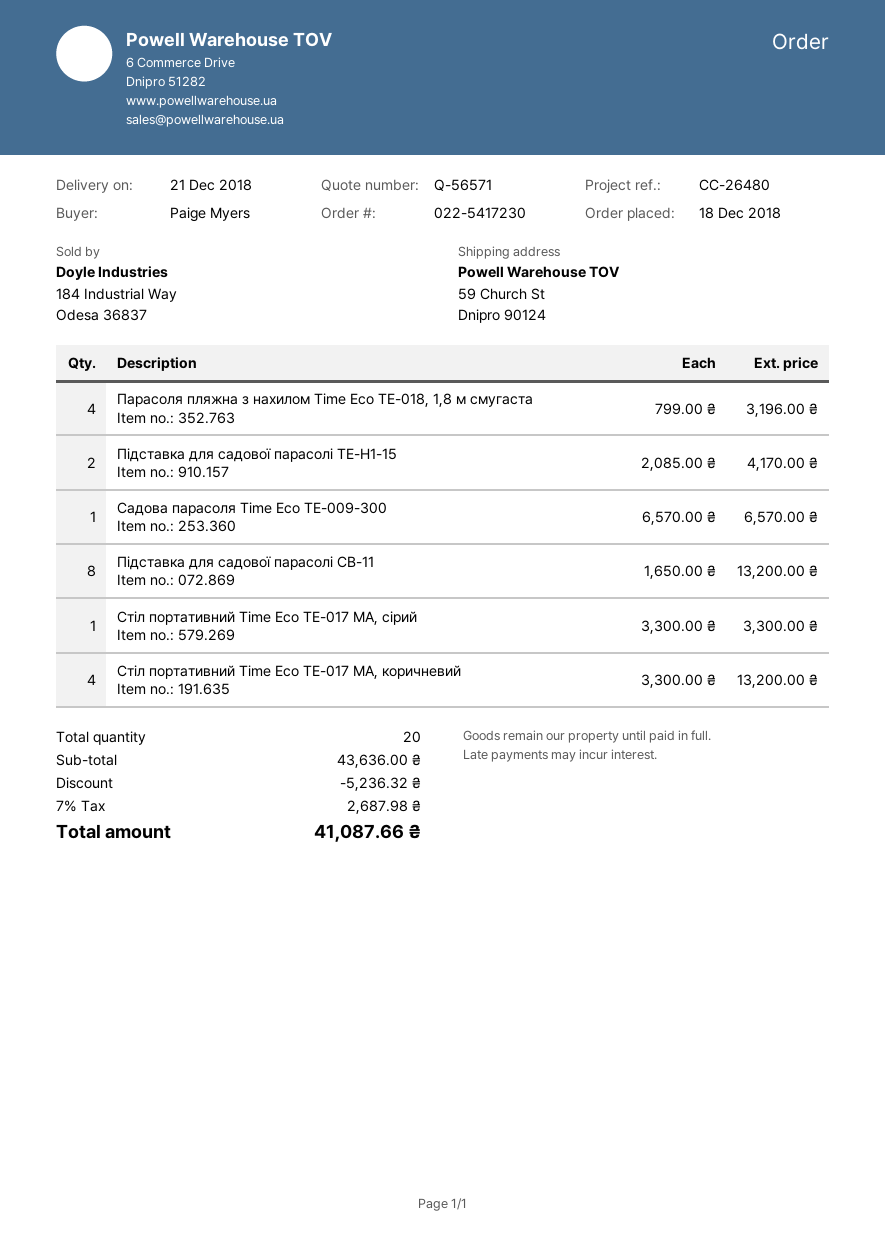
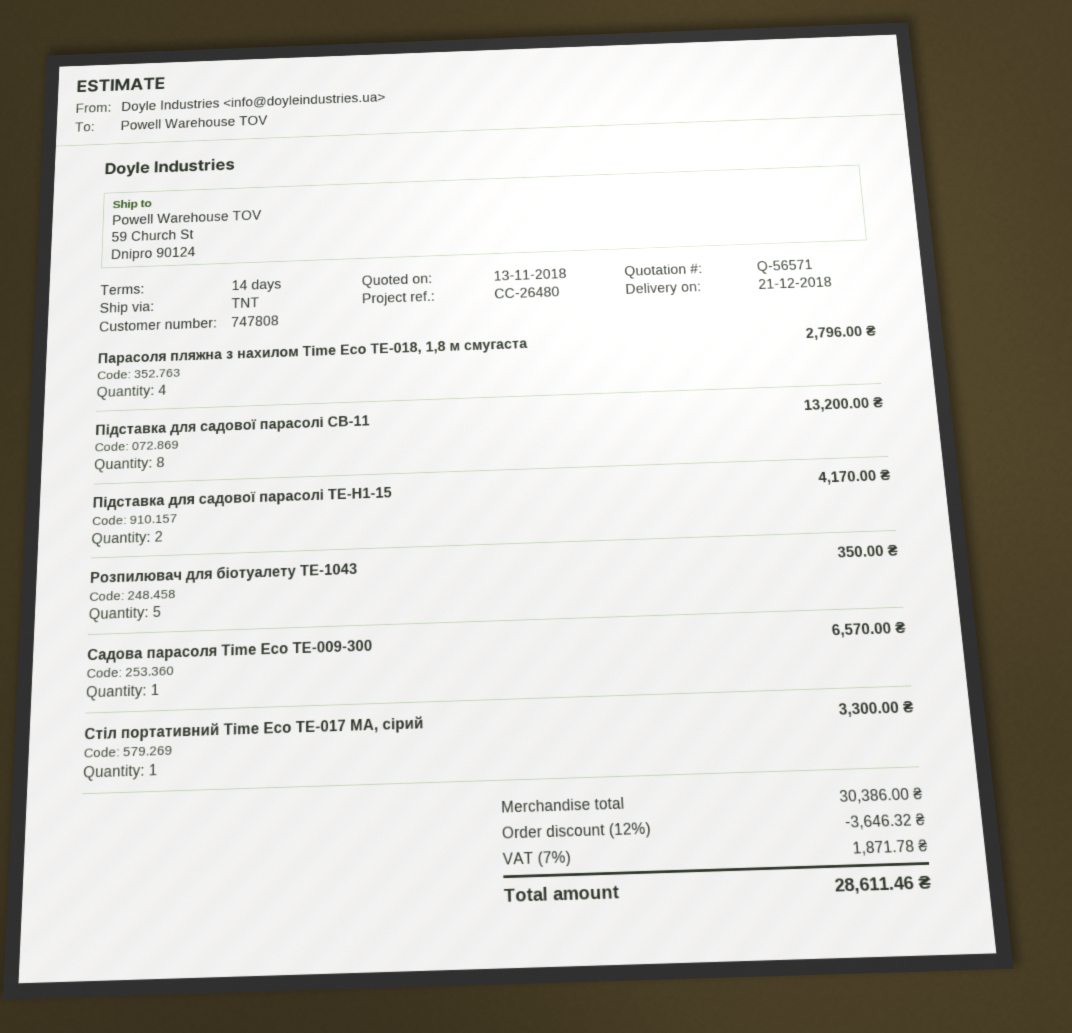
Парасоля пляжна з нахилом Time Eco TE-018, 1,8 м смугаста: 4 for 3196.00 -> 4 for 2796.00
Стіл портативний Time Eco ТЕ-017 МА, коричневий: 4 for 13200.00 -> none
Розпилювач для біотуалету ТЕ-1043: none -> 5 for 350.00
subtotal: 43636.00 -> 30386.00
discount: 5236.32 -> 3646.32
tax: 7% = 2687.98 -> 7% = 1871.78
total: 41087.66 -> 28611.46

